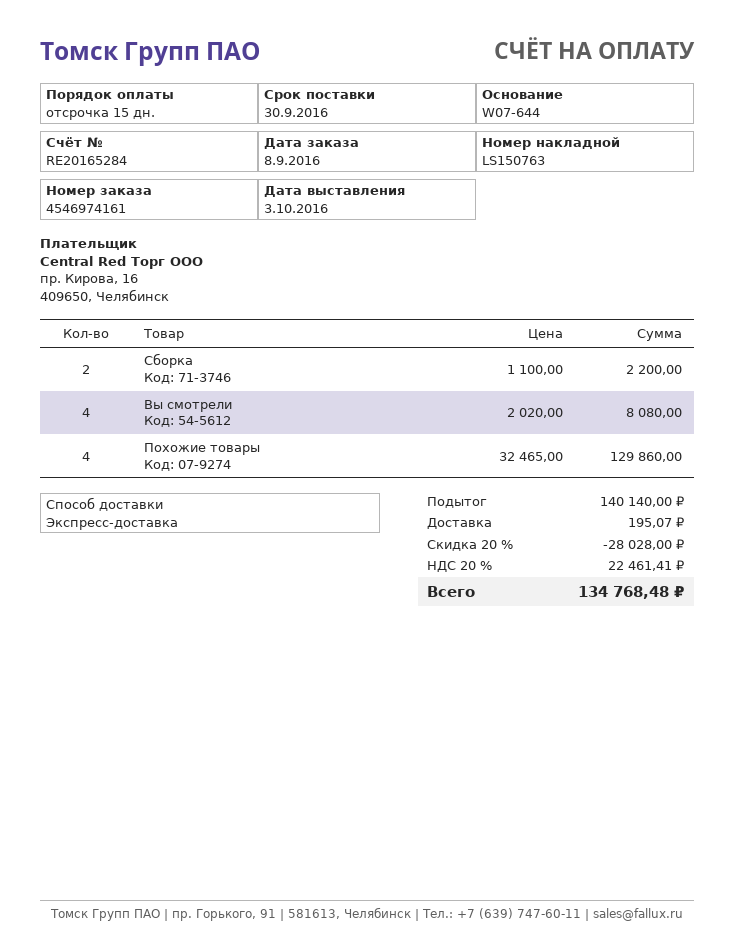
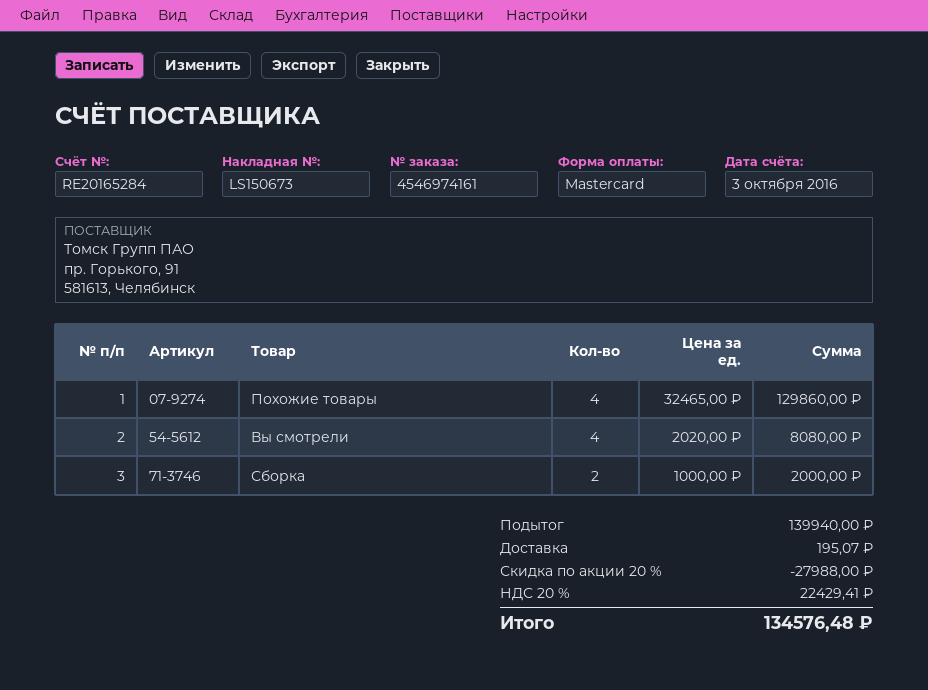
delivery note number: LS150763 -> LS150673
Сборка: 2 x 1100.00 = 2200.00 -> 2 x 1000.00 = 2000.00
subtotal: 140140.00 -> 139940.00
discount: 20% = 28028.00 -> 20% = 27988.00
tax: 20% = 22461.41 -> 20% = 22429.41
total: 134768.48 -> 134576.48

